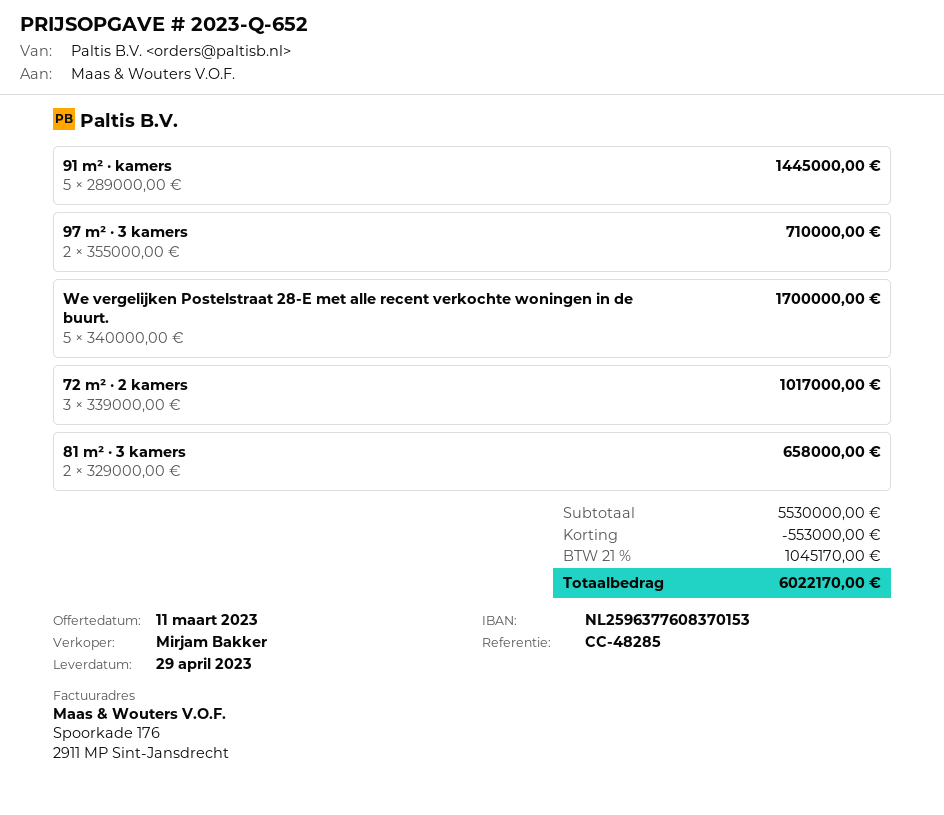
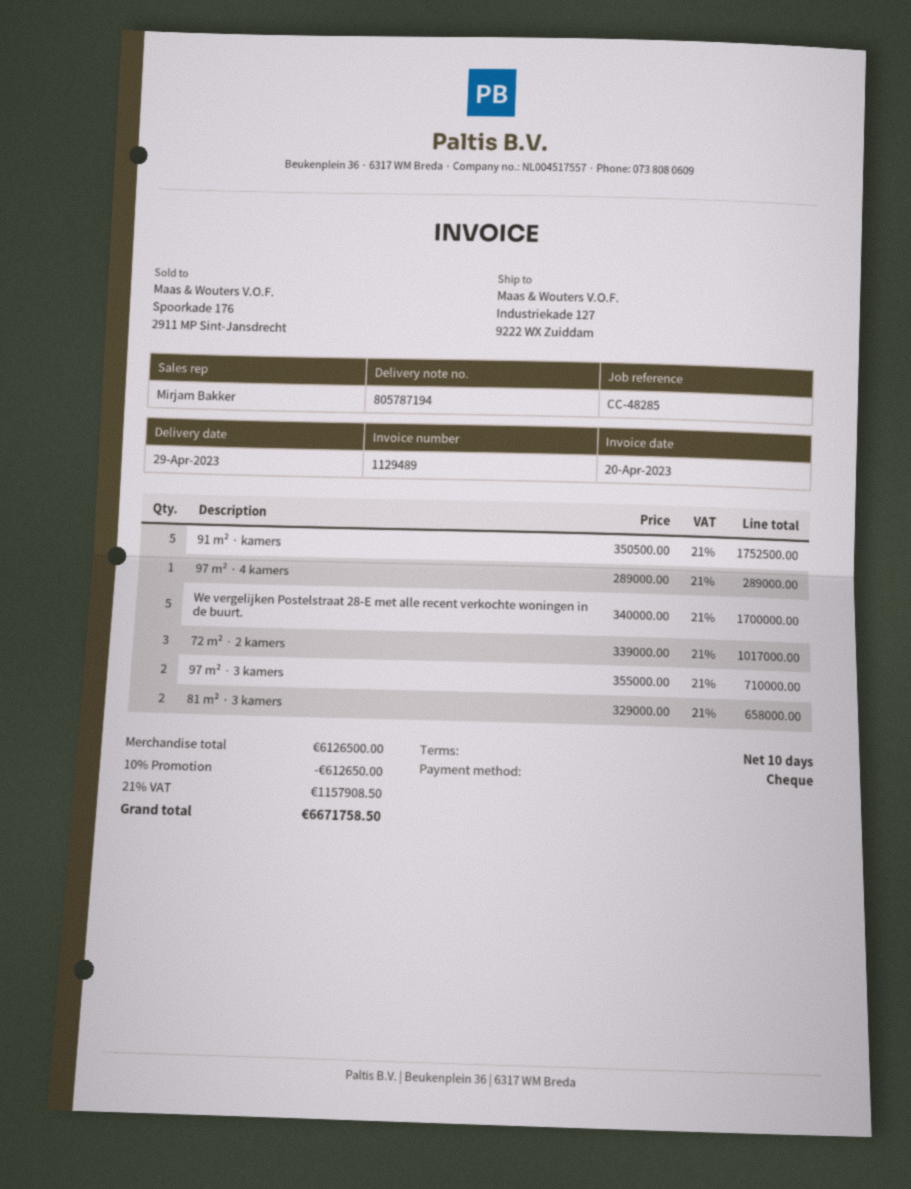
91 m² · kamers: 5 x 289000.00 = 1445000.00 -> 5 x 350500.00 = 1752500.00
97 m² · 4 kamers: none -> 1 x 289000.00 = 289000.00
subtotal: 5530000.00 -> 6126500.00
discount: 553000.00 -> 612650.00
tax: 21% = 1045170.00 -> 21% = 1157908.50
total: 6022170.00 -> 6671758.50

